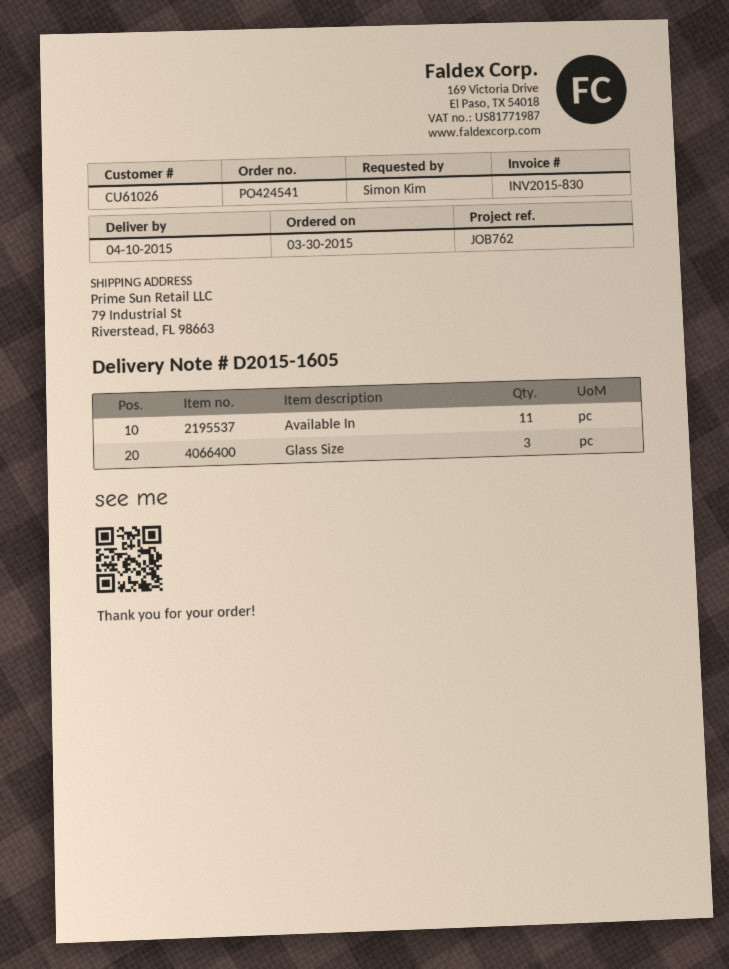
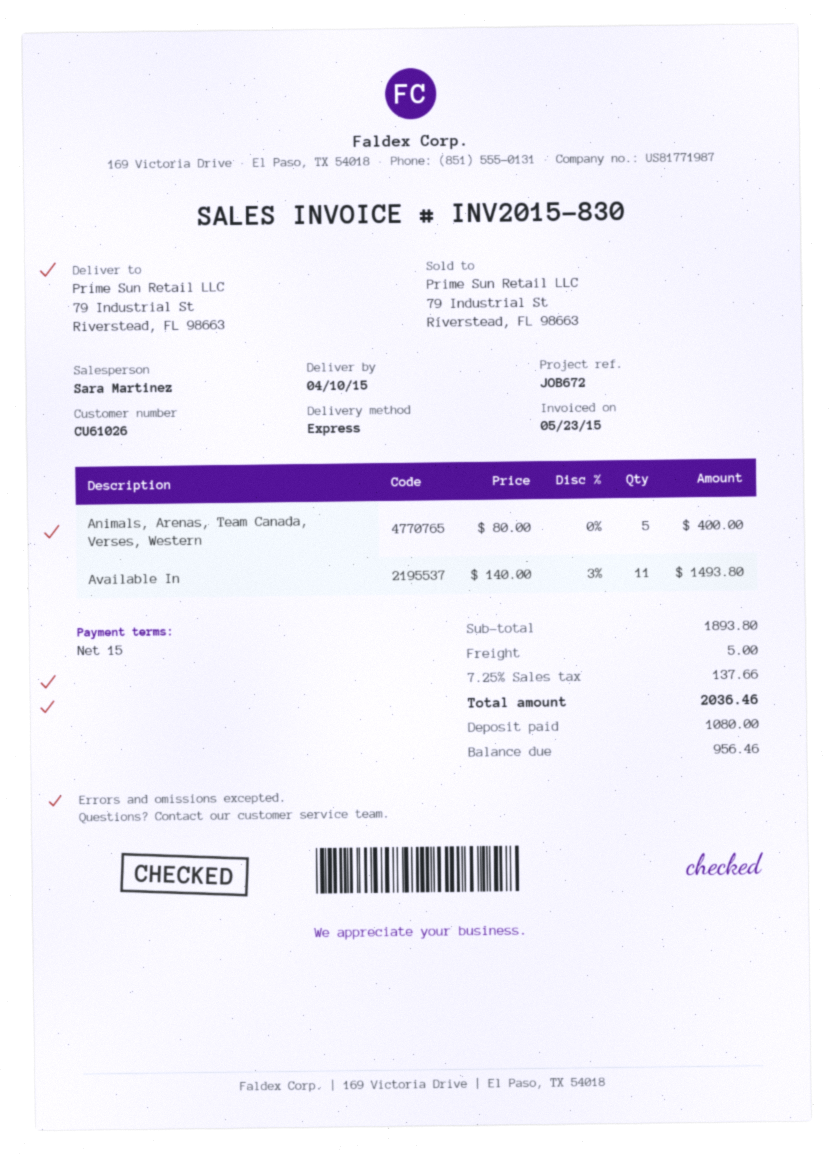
reference: JOB762 -> JOB672
Glass Size: 3 -> none
Animals, Arenas, Team Canada, Verses, Western: none -> 5

